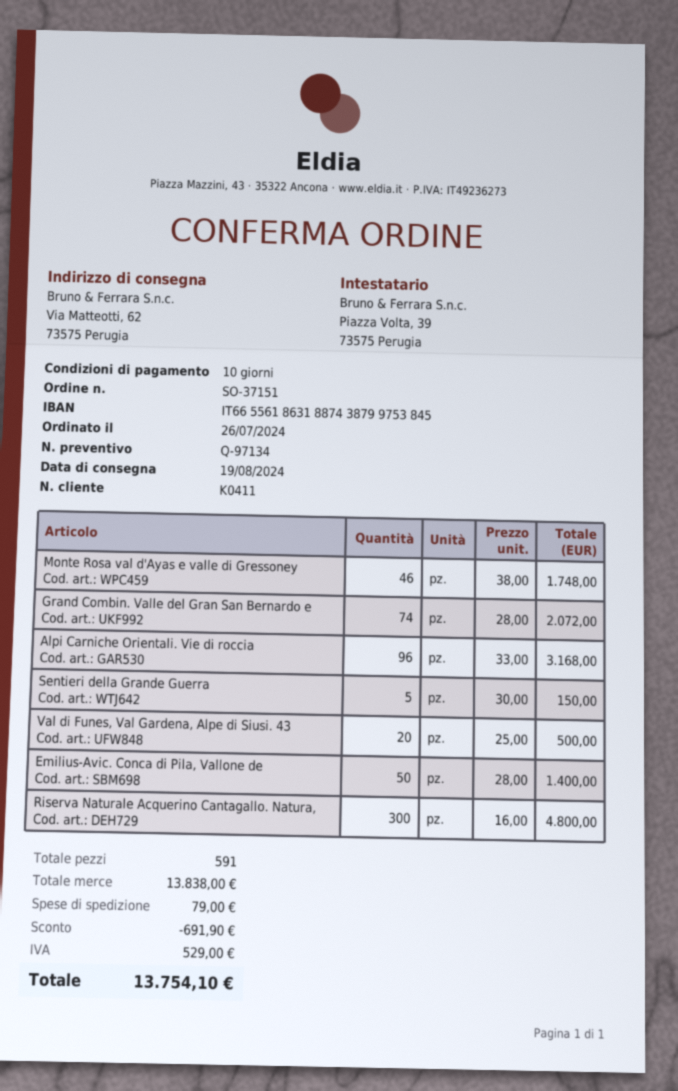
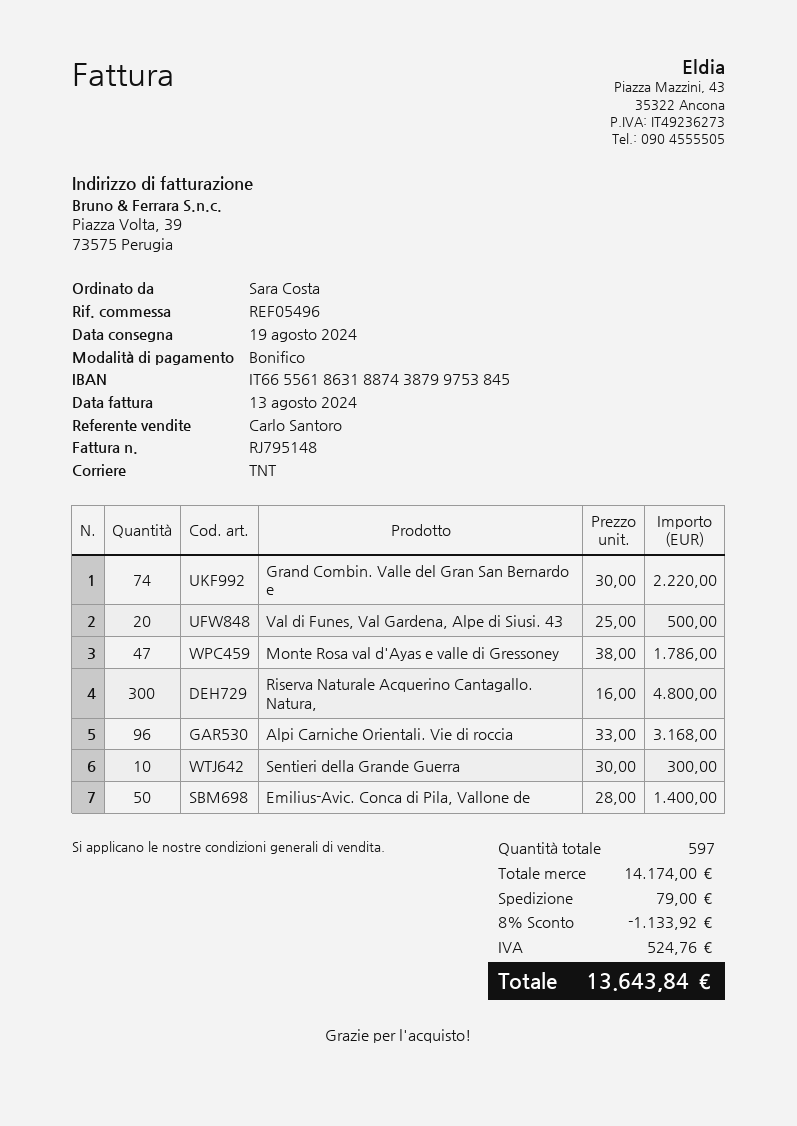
Monte Rosa val d'Ayas e valle di Gressoney: 46 x 38.00 = 1748.00 -> 47 x 38.00 = 1786.00
Grand Combin. Valle del Gran San Bernardo e: 74 x 28.00 = 2072.00 -> 74 x 30.00 = 2220.00
Sentieri della Grande Guerra: 5 x 30.00 = 150.00 -> 10 x 30.00 = 300.00
total quantity: 591 -> 597
subtotal: 13838.00 -> 14174.00
discount: 691.90 -> 1133.92
tax: 529.00 -> 524.76
total: 13754.10 -> 13643.84

